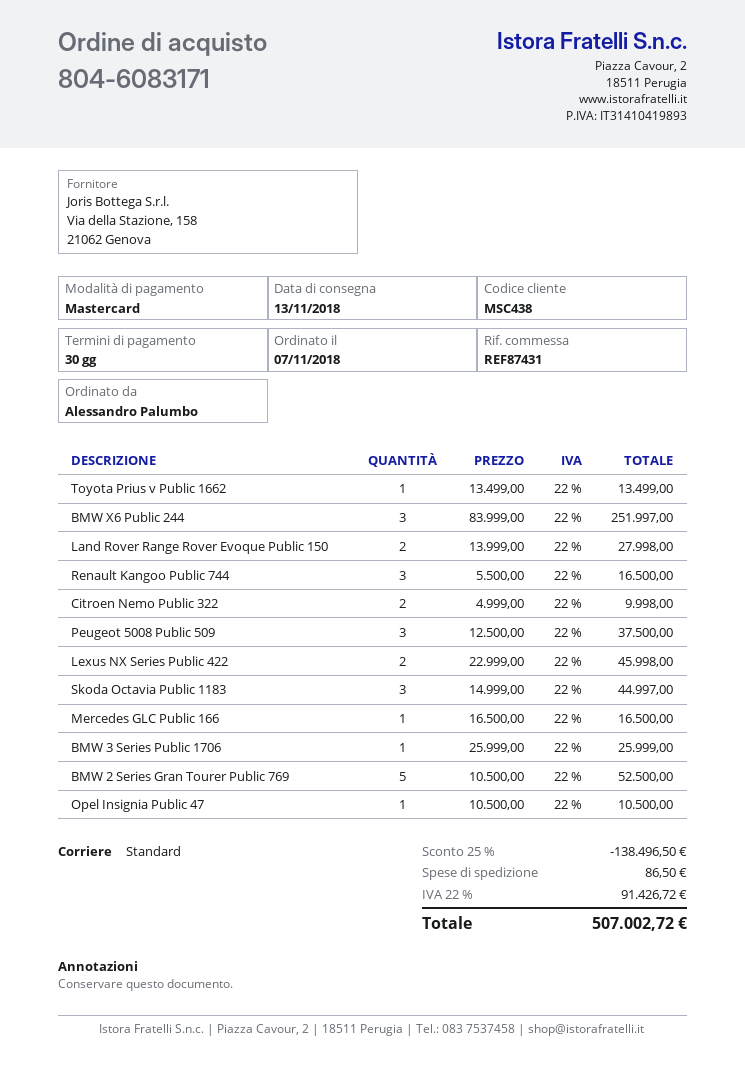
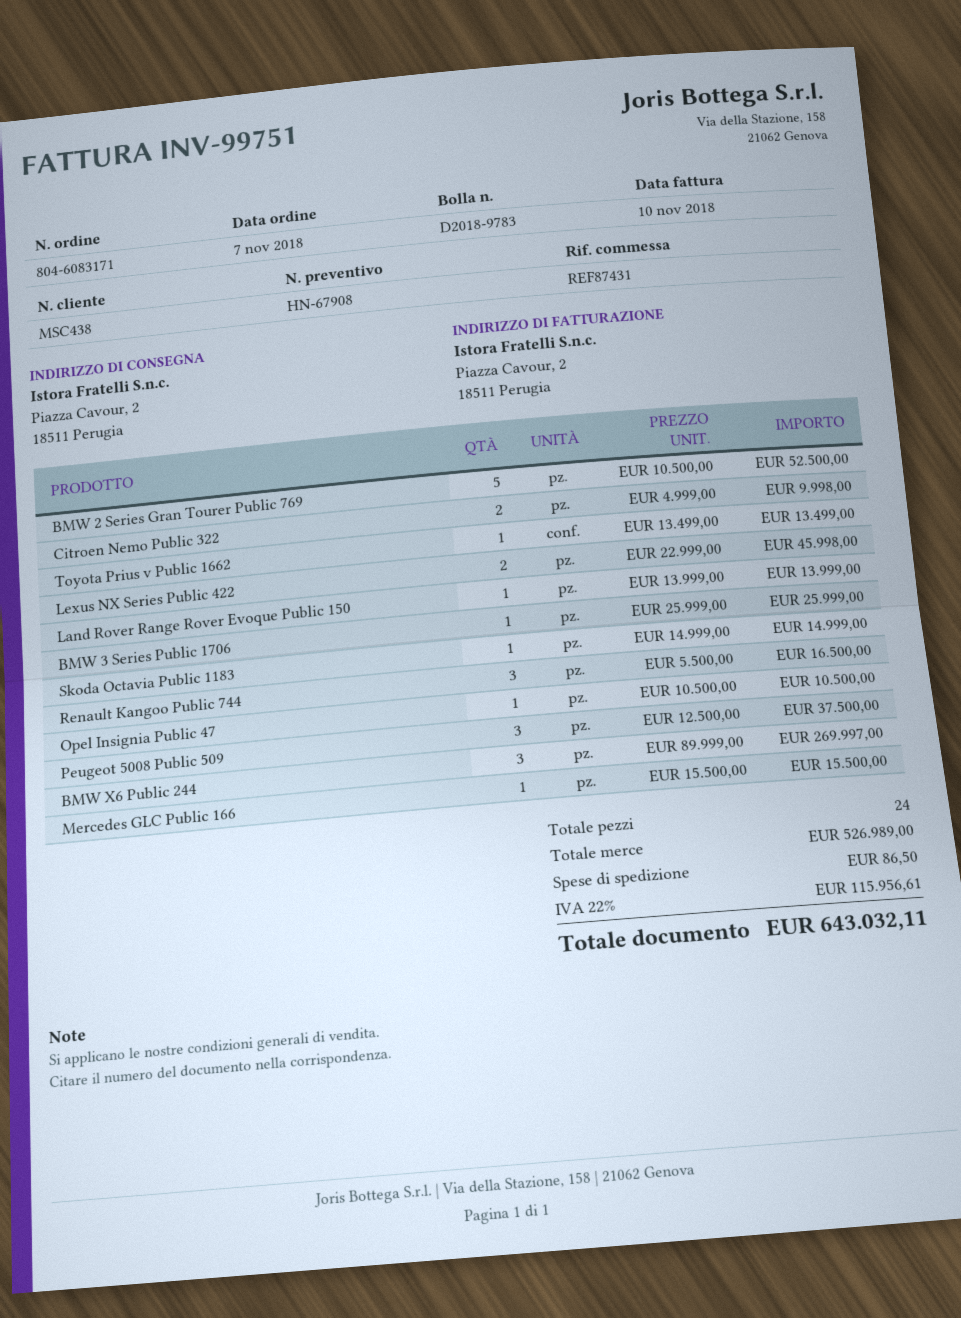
BMW X6 Public 244: 3 x 83999.00 = 251997.00 -> 3 x 89999.00 = 269997.00
Land Rover Range Rover Evoque Public 150: 2 x 13999.00 = 27998.00 -> 1 x 13999.00 = 13999.00
Skoda Octavia Public 1183: 3 x 14999.00 = 44997.00 -> 1 x 14999.00 = 14999.00
Mercedes GLC Public 166: 1 x 16500.00 = 16500.00 -> 1 x 15500.00 = 15500.00
discount: 25% = 138496.50 -> none
tax: 22% = 91426.72 -> 22% = 115956.61
total: 507002.72 -> 643032.11

